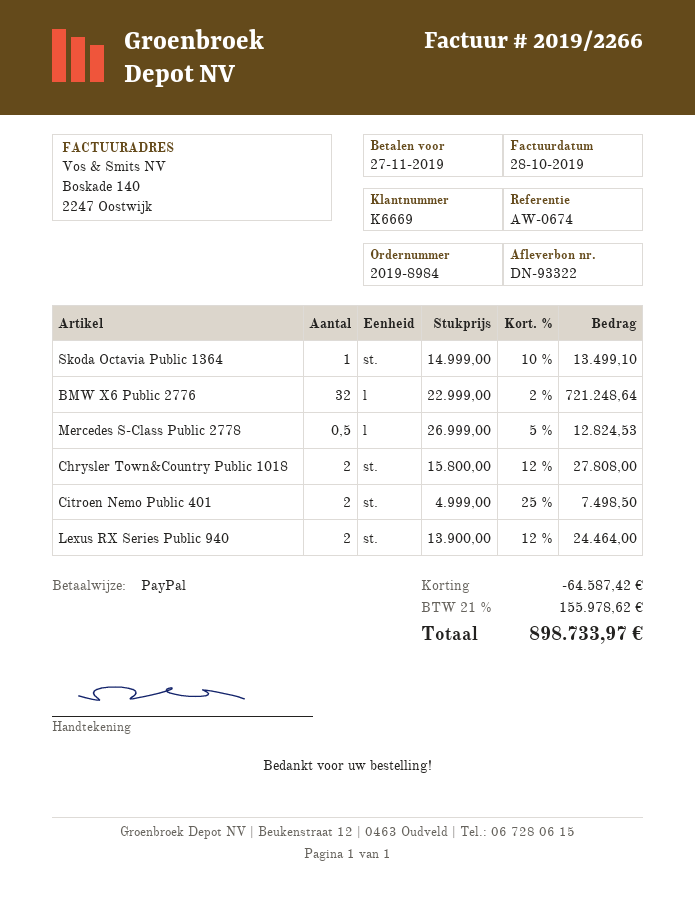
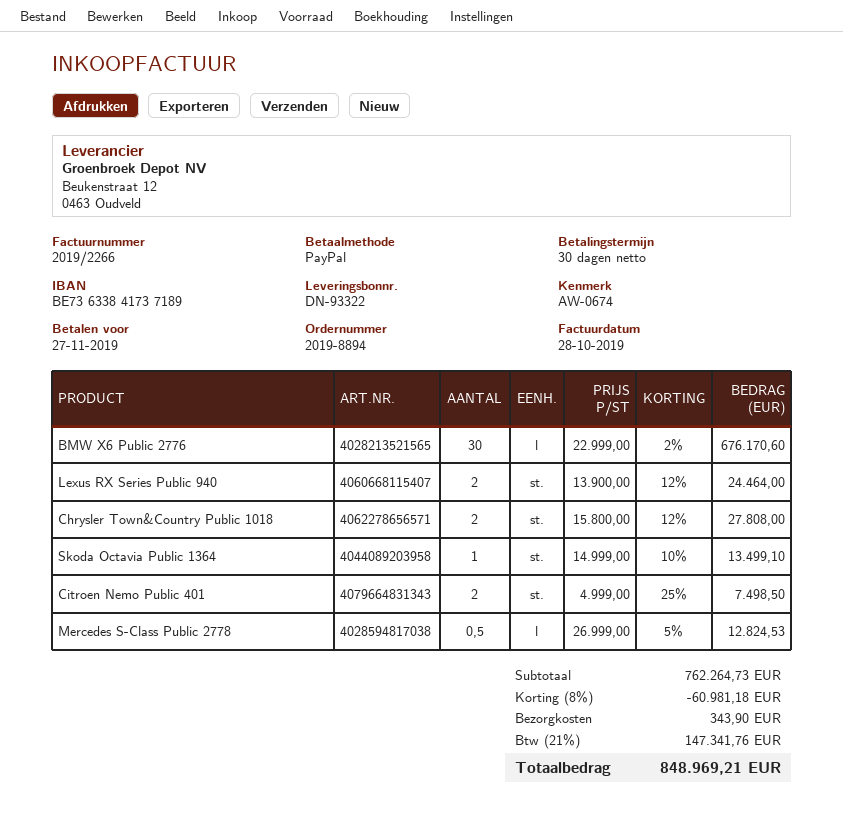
order number: 2019-8984 -> 2019-8894
BMW X6 Public 2776: 32 x 22999.00 - 2% = 721248.64 -> 30 x 22999.00 - 2% = 676170.60
discount: 64587.42 -> 60981.18
shipping: none -> 343.90
tax: 21% = 155978.62 -> 21% = 147341.76
total: 898733.97 -> 848969.21

